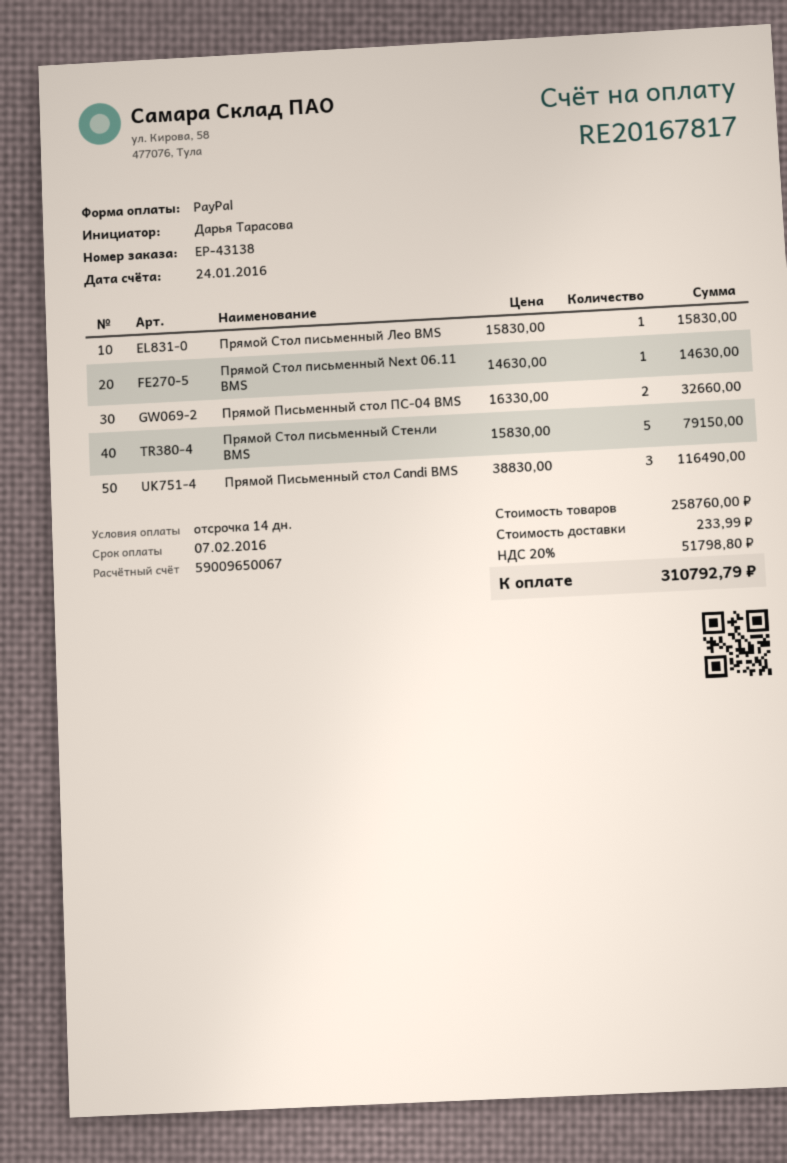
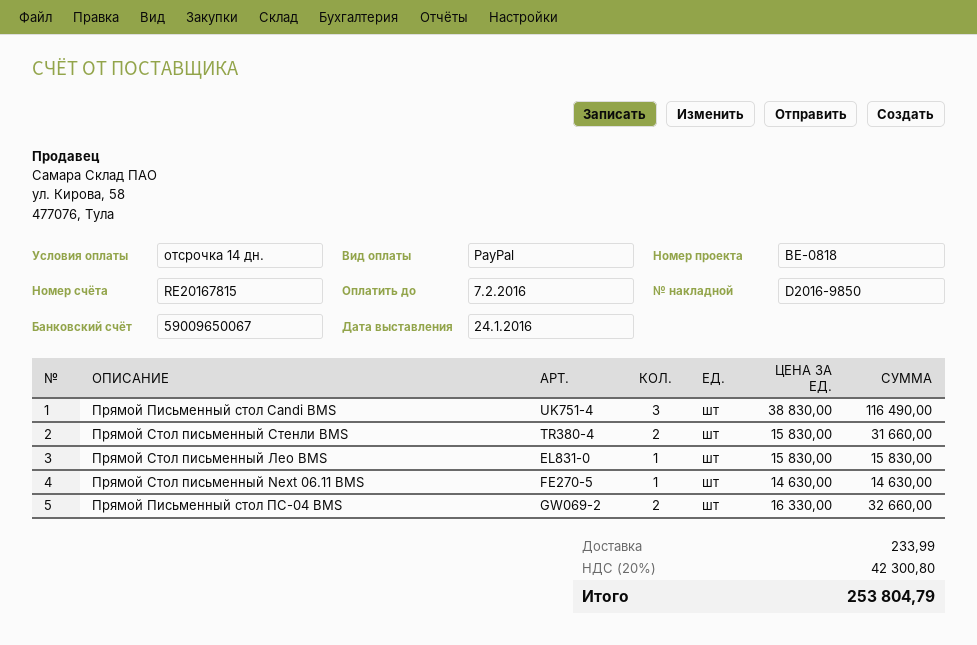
invoice number: RE20167817 -> RE20167815
Прямой Стол письменный Стенли BMS: 5 x 15830.00 = 79150.00 -> 2 x 15830.00 = 31660.00
tax: 20% = 51798.80 -> 20% = 42300.80
total: 310792.79 -> 253804.79

